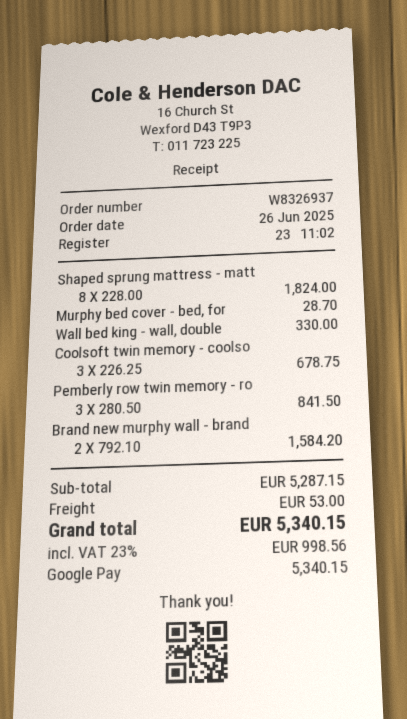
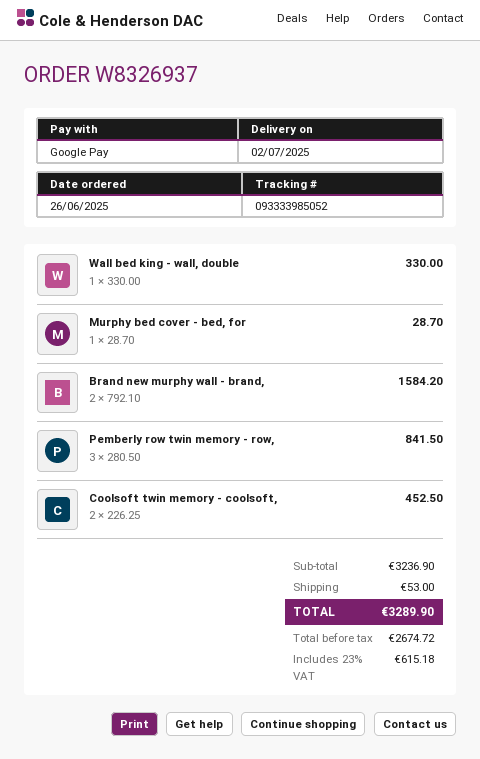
Shaped sprung mattress - matt: 8 x 228.00 = 1824.00 -> none
Coolsoft twin memory - coolso: 3 x 226.25 = 678.75 -> 2 x 226.25 = 452.50
subtotal: 5287.15 -> 3236.90
tax: 23% = 998.56 -> 23% = 615.18
total: 5340.15 -> 3289.90

